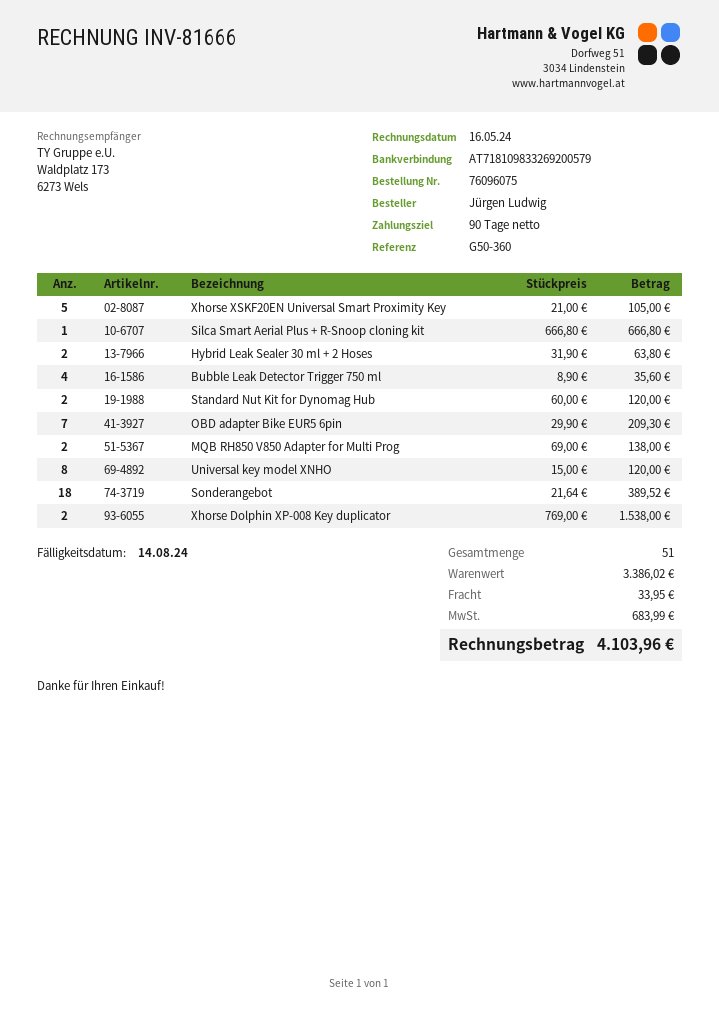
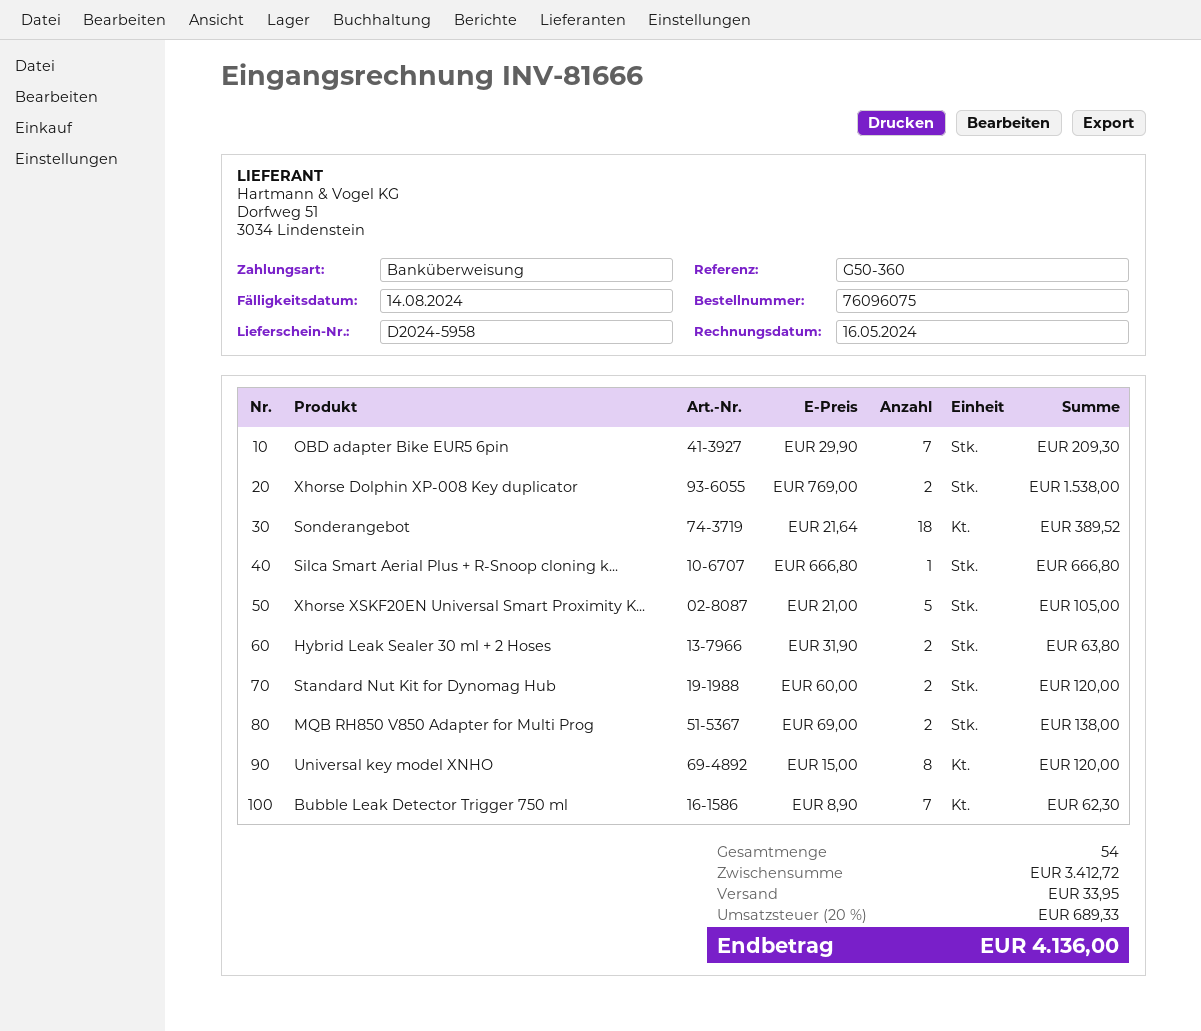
Bubble Leak Detector Trigger 750 ml: 4 x 8.90 = 35.60 -> 7 x 8.90 = 62.30
total quantity: 51 -> 54
subtotal: 3386.02 -> 3412.72
tax: 683.99 -> 689.33
total: 4103.96 -> 4136.00

